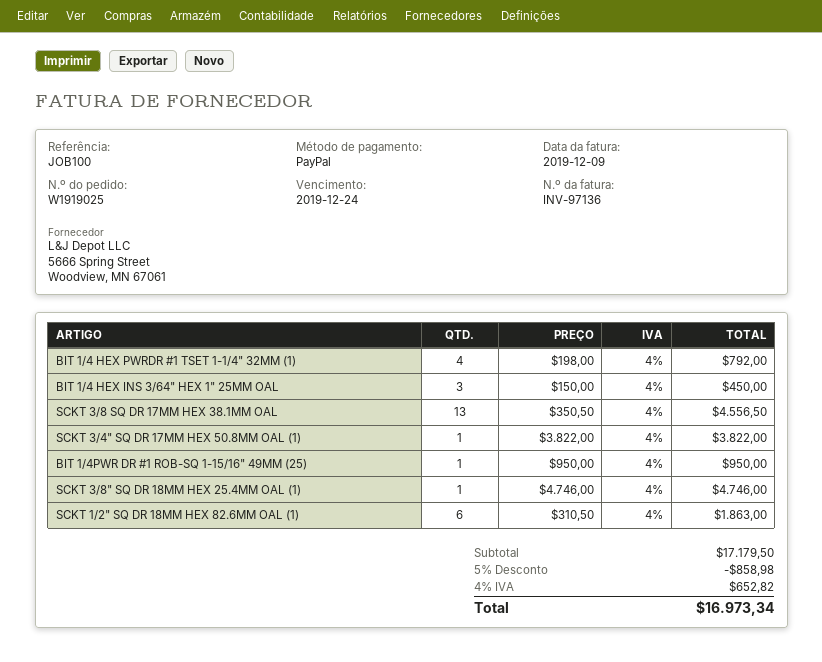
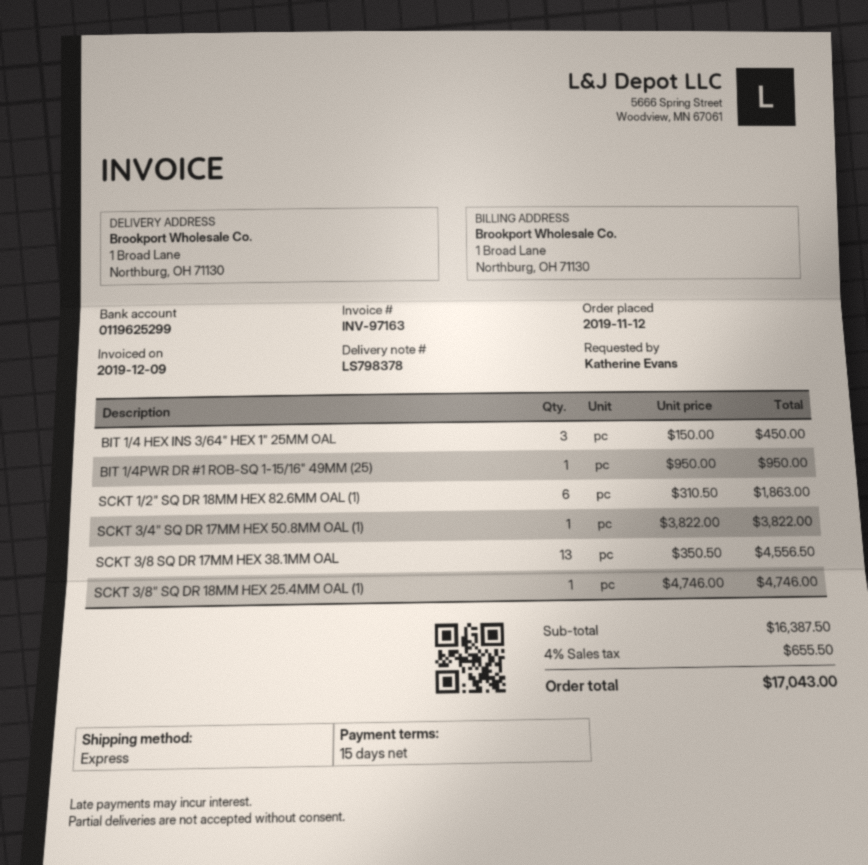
invoice number: INV-97136 -> INV-97163
BIT 1/4 HEX PWRDR #1 TSET 1-1/4" 32MM (1): 4 x 198.00 = 792.00 -> none
subtotal: 17179.50 -> 16387.50
discount: 5% = 858.98 -> none
tax: 4% = 652.82 -> 4% = 655.50
total: 16973.34 -> 17043.00

